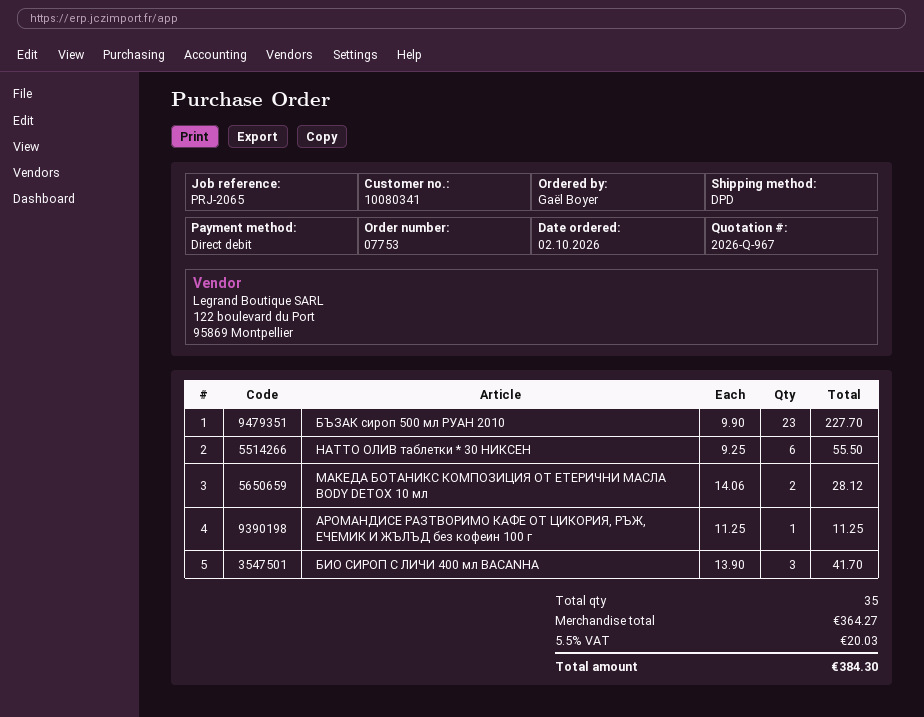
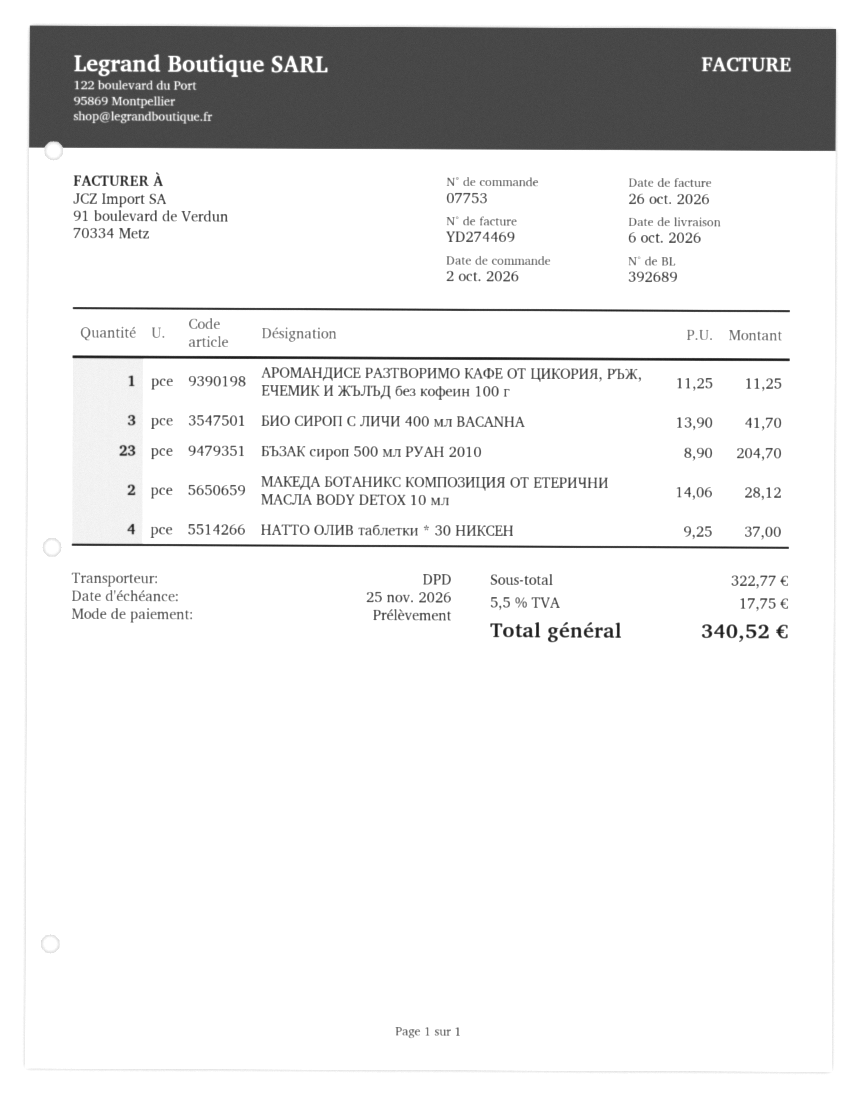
БЪЗАК сироп 500 мл РУАН 2010: 23 x 9.90 = 227.70 -> 23 x 8.90 = 204.70
НАТТО ОЛИВ таблетки * 30 НИКСЕН: 6 x 9.25 = 55.50 -> 4 x 9.25 = 37.00
subtotal: 364.27 -> 322.77
tax: 5.5% = 20.03 -> 5.5% = 17.75
total: 384.30 -> 340.52

